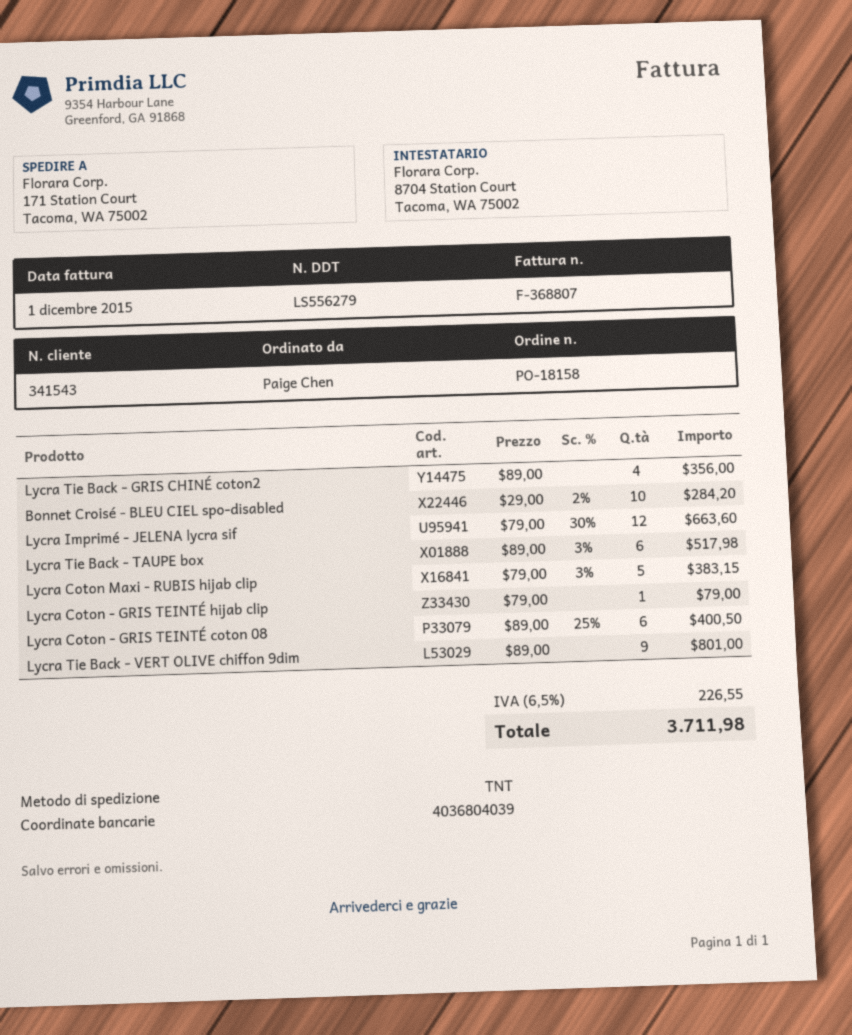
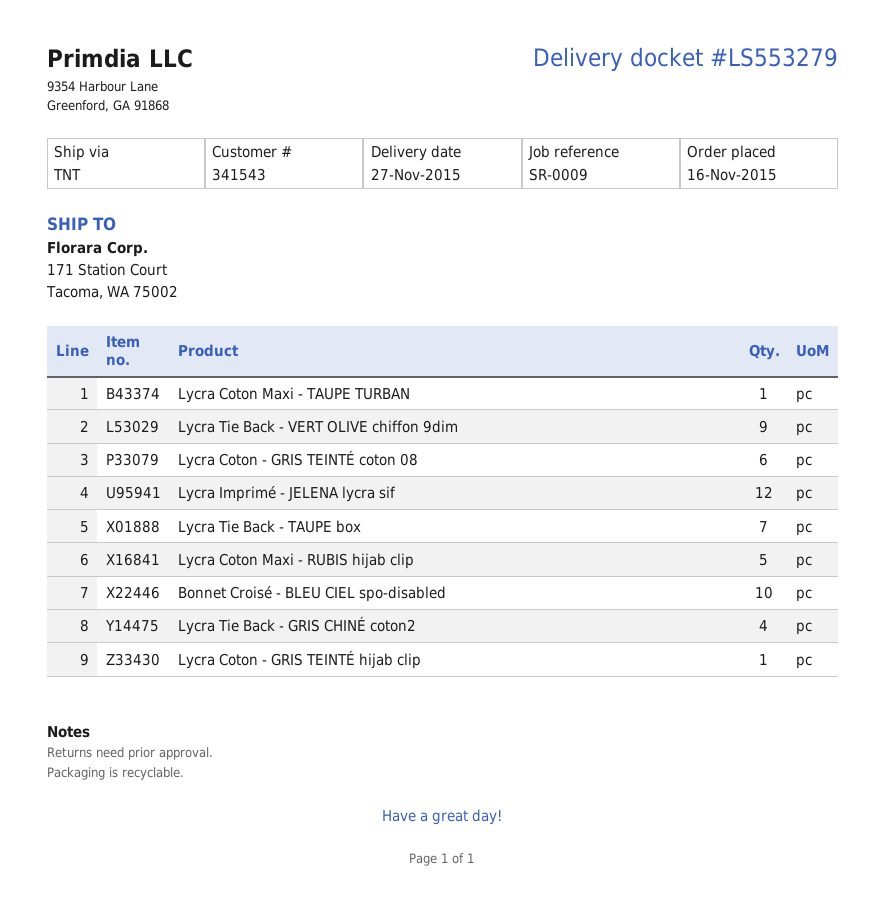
delivery note number: LS556279 -> LS553279
Lycra Tie Back - TAUPE box: 6 -> 7
Lycra Coton Maxi - TAUPE TURBAN: none -> 1

